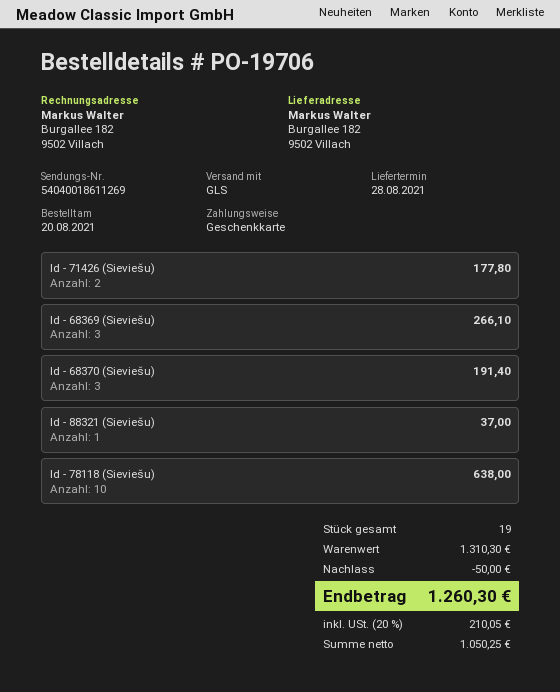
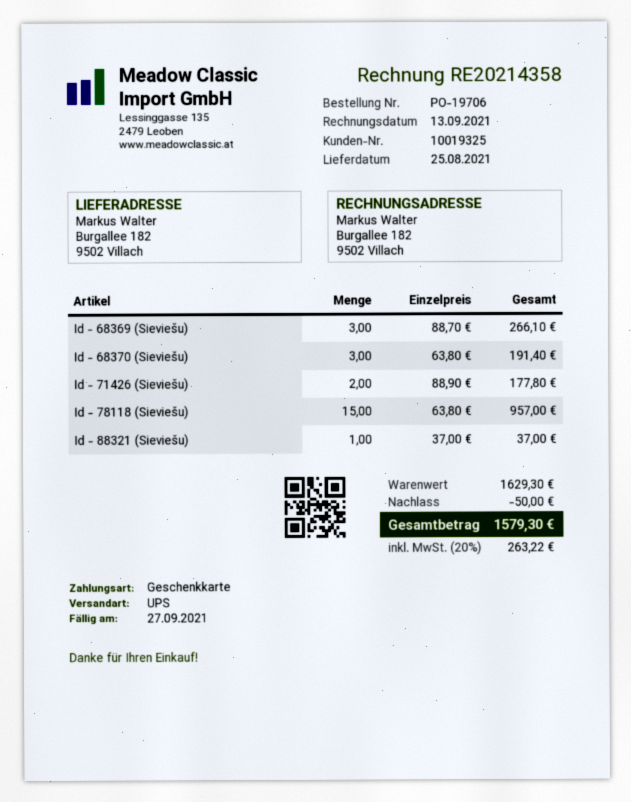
delivery date: 2021-08-28 -> 2021-08-25
shipping method: GLS -> UPS
Id - 78118 (Sieviešu): 10 for 638.00 -> 15 for 957.00
subtotal: 1310.30 -> 1629.30
tax: 20% = 210.05 -> 20% = 263.22
total: 1260.30 -> 1579.30

